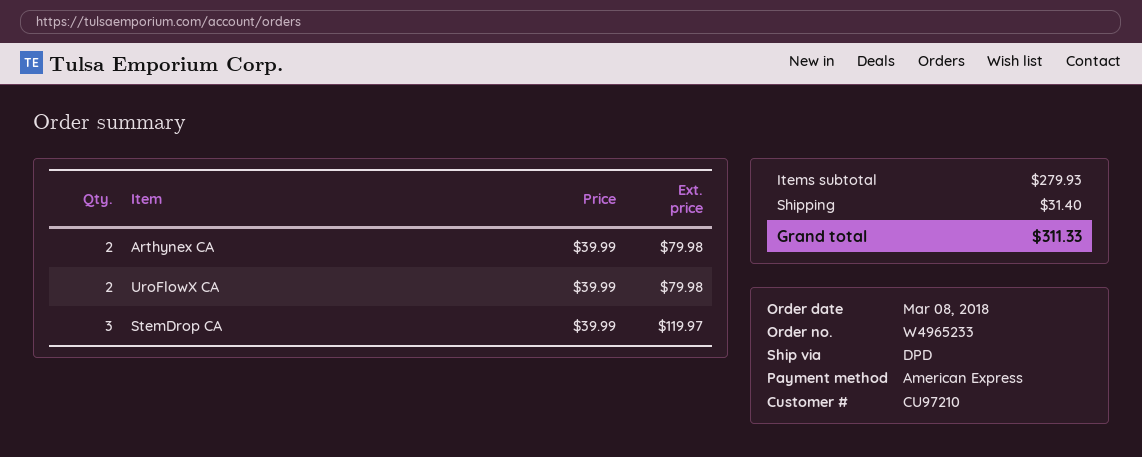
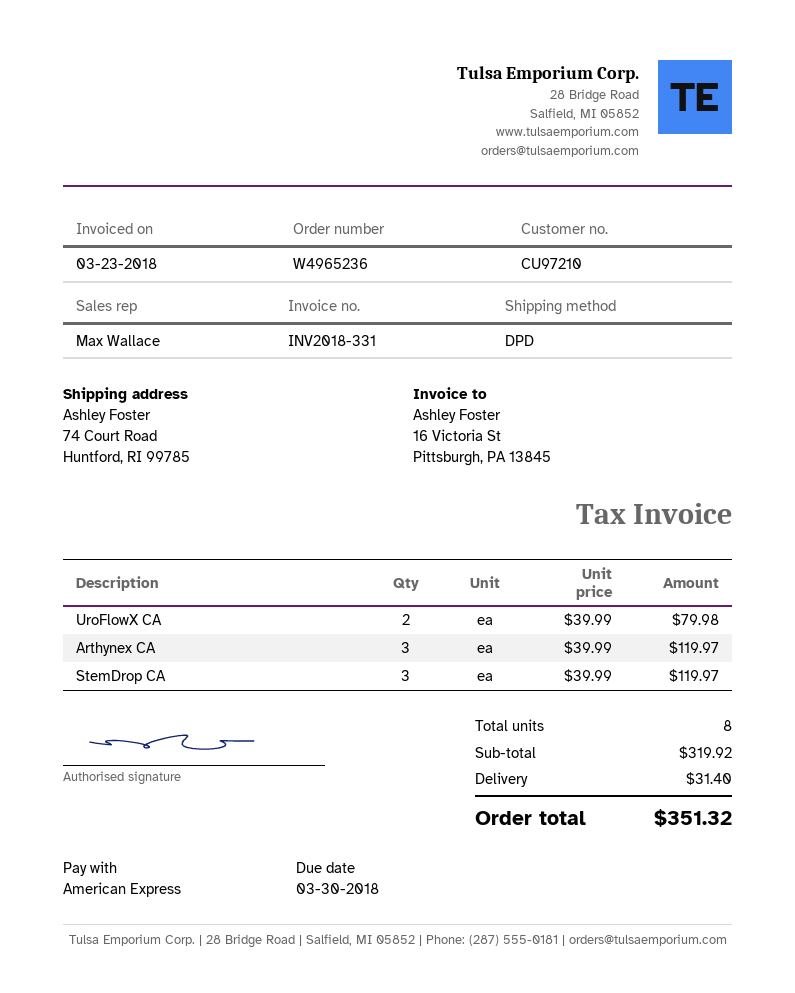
order number: W4965233 -> W4965236
Arthynex CA: 2 x 39.99 = 79.98 -> 3 x 39.99 = 119.97
subtotal: 279.93 -> 319.92
total: 311.33 -> 351.32

